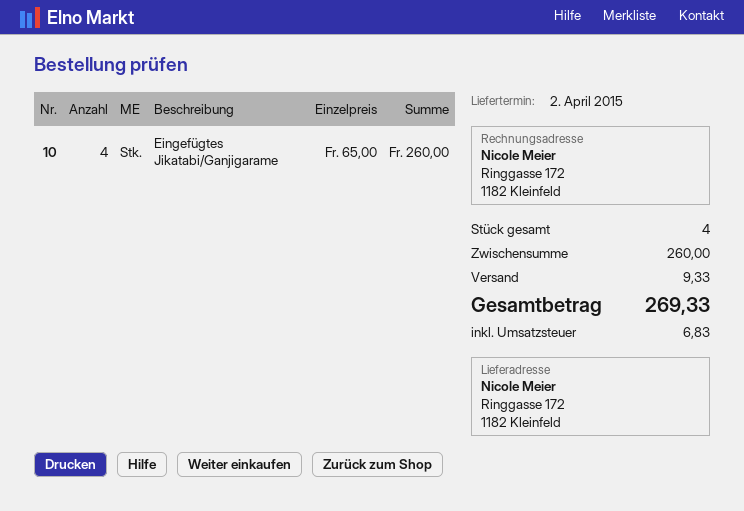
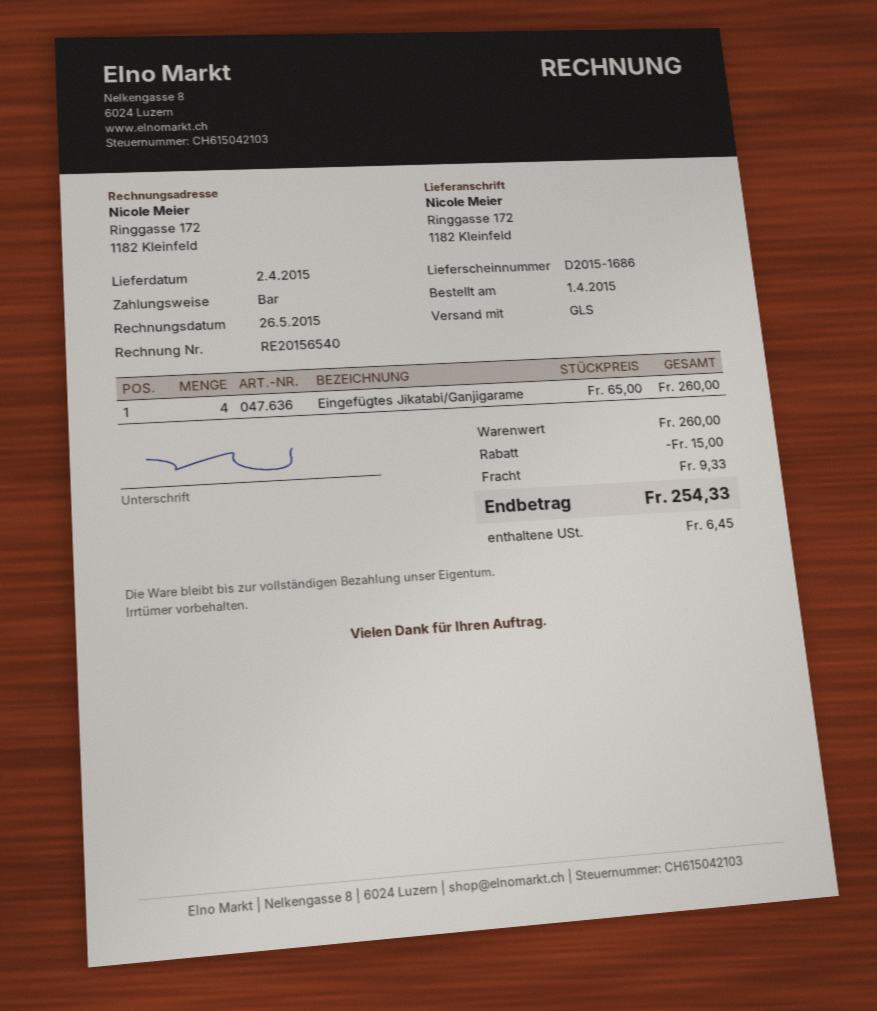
discount: none -> 15.00
tax: 6.83 -> 6.45
total: 269.33 -> 254.33

